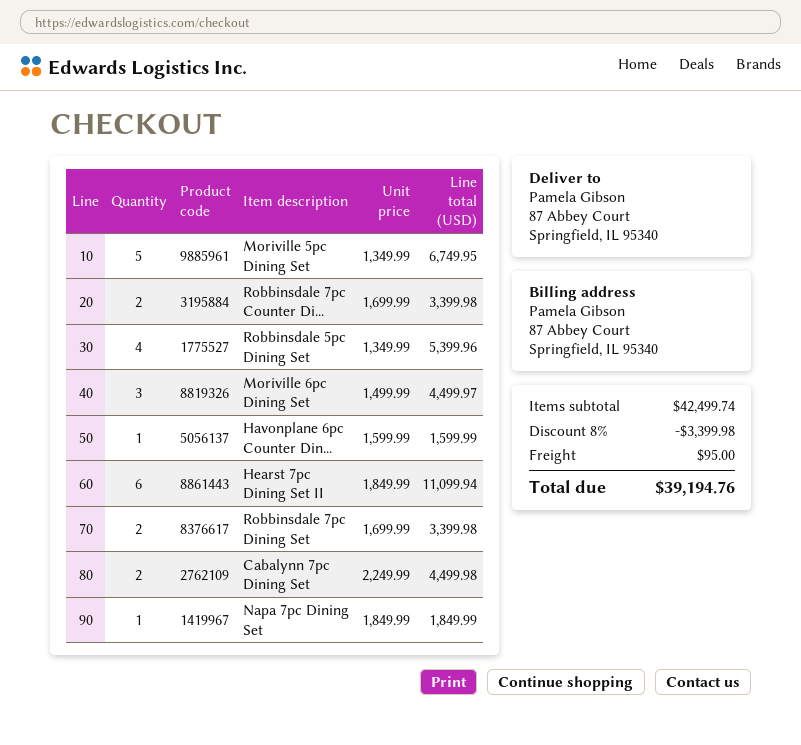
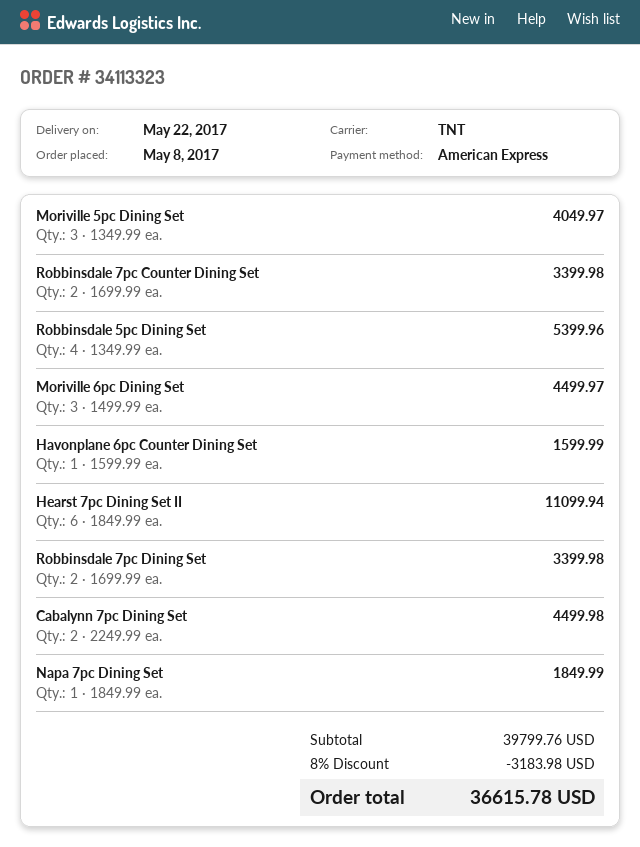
Moriville 5pc Dining Set: 5 x 1349.99 = 6749.95 -> 3 x 1349.99 = 4049.97
subtotal: 42499.74 -> 39799.76
discount: 8% = 3399.98 -> 8% = 3183.98
shipping: 95.00 -> none
total: 39194.76 -> 36615.78

